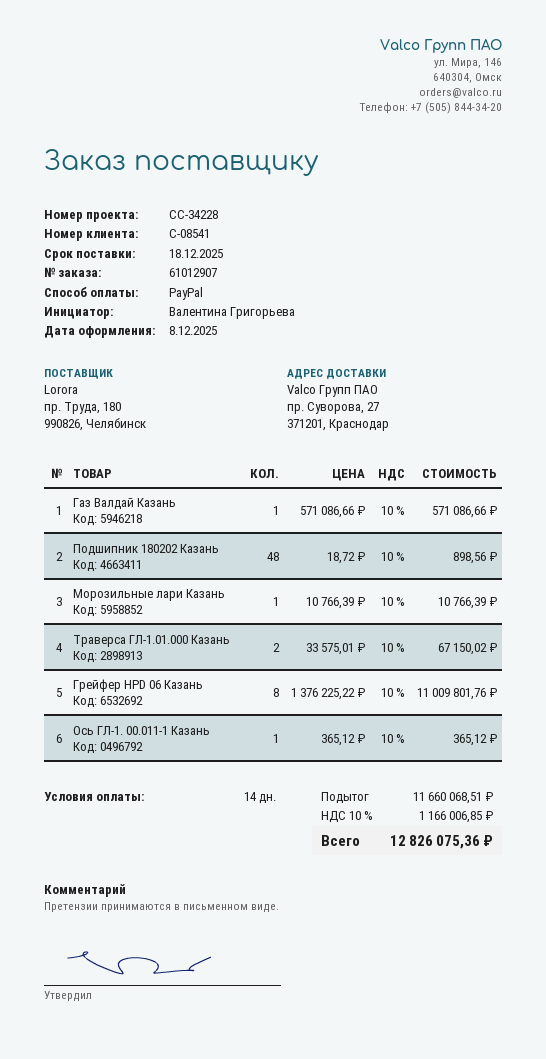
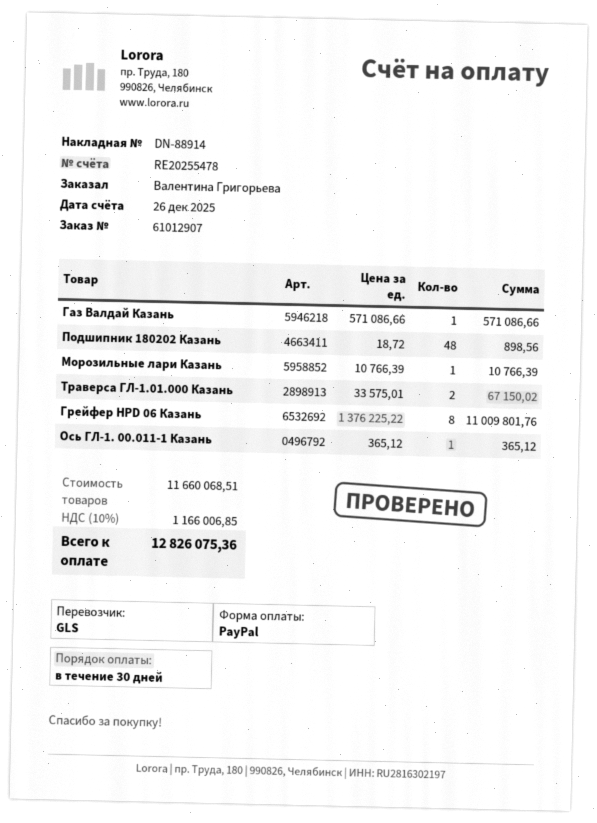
payment terms: 14 days -> 30 days

